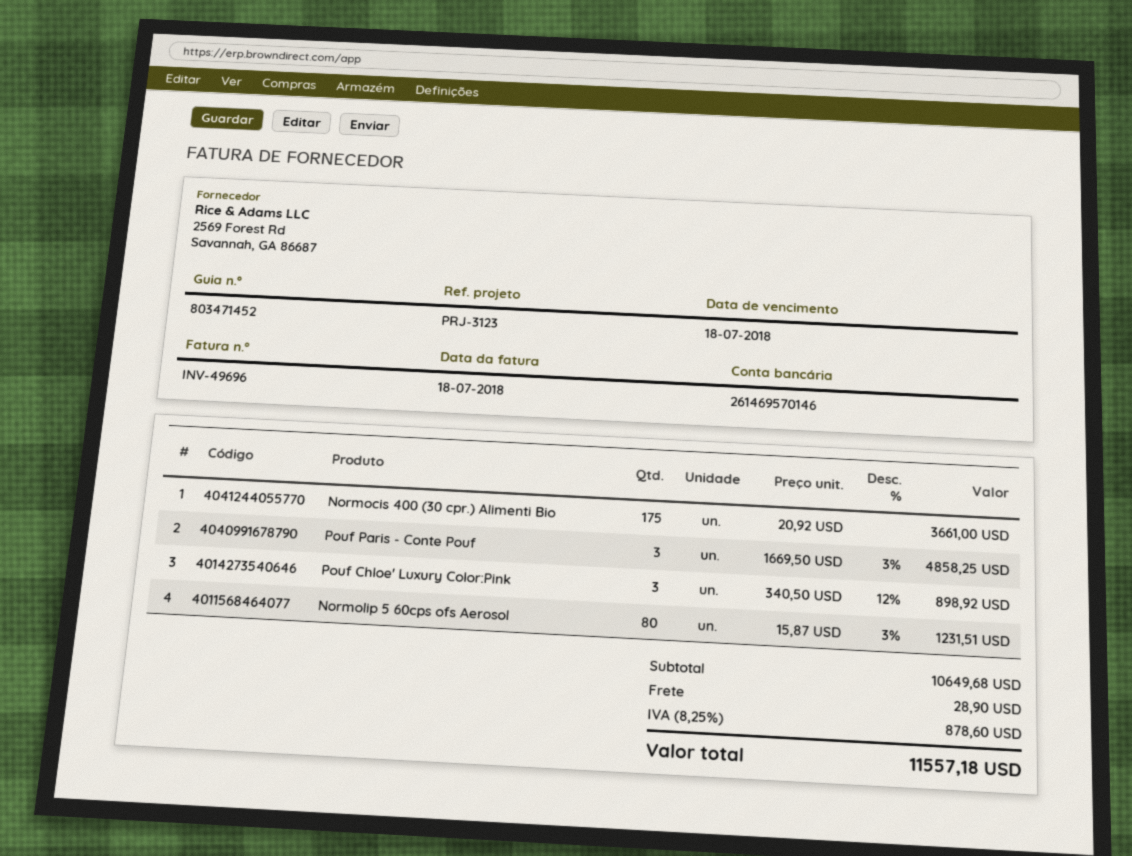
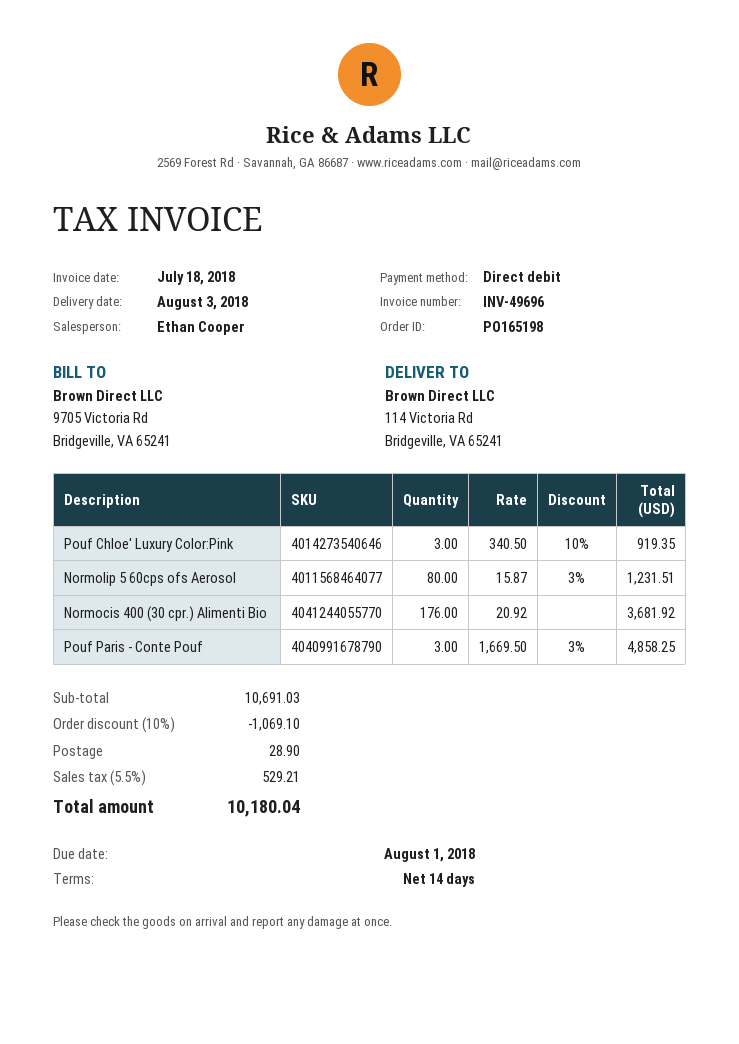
due date: 2018-07-18 -> 2018-08-01
Normocis 400 (30 cpr.) Alimenti Bio: 175 x 20.92 = 3661.00 -> 176 x 20.92 = 3681.92
Pouf Chloe' Luxury Color:Pink: 3 x 340.50 - 12% = 898.92 -> 3 x 340.50 - 10% = 919.35
subtotal: 10649.68 -> 10691.03
discount: none -> 10% = 1069.10
tax: 8.25% = 878.60 -> 5.5% = 529.21
total: 11557.18 -> 10180.04

